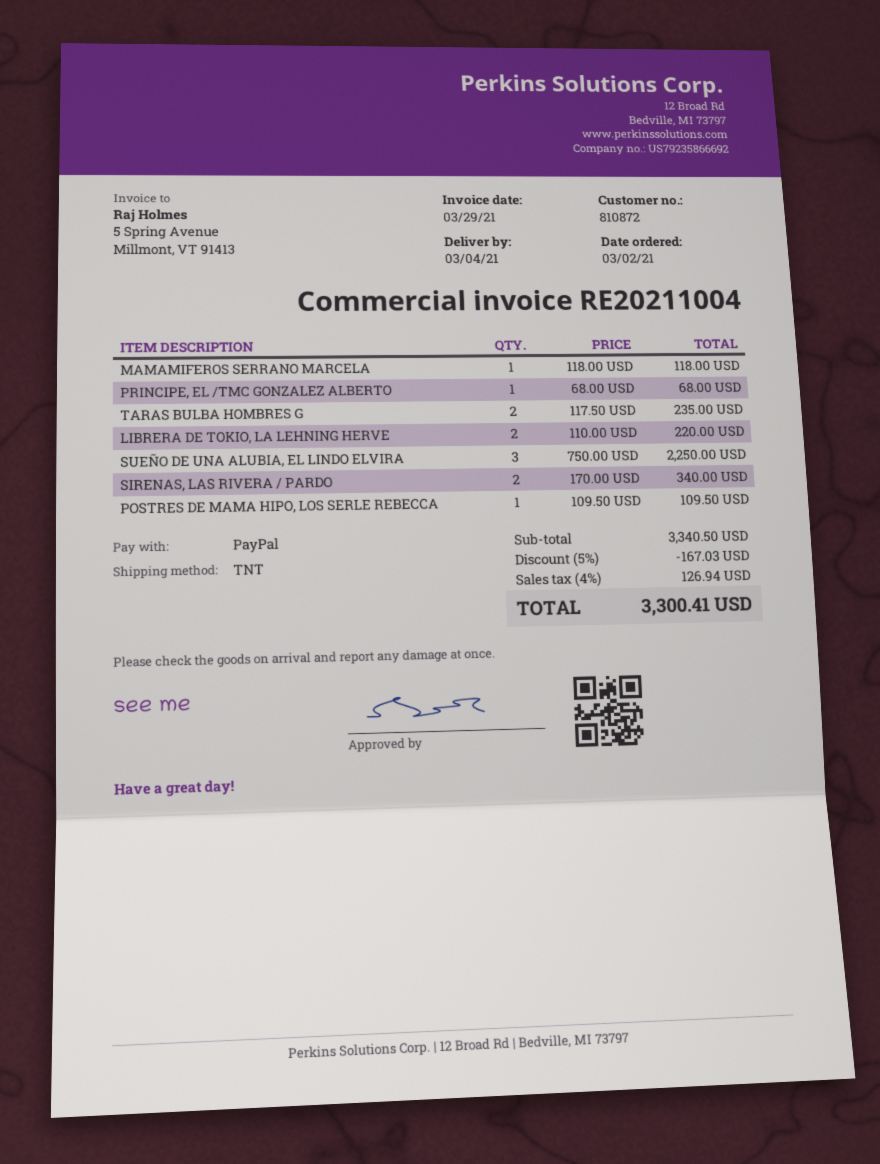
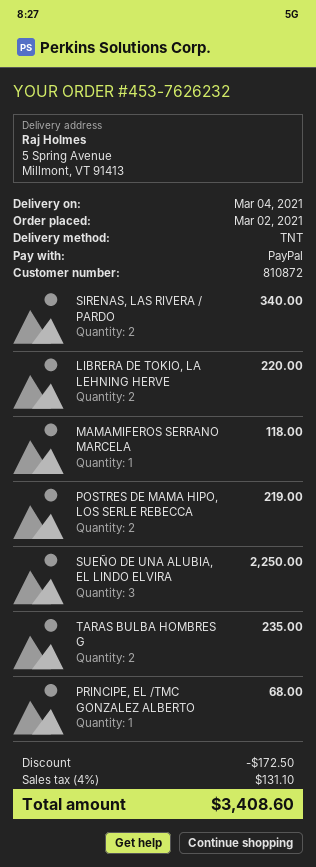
POSTRES DE MAMA HIPO, LOS SERLE REBECCA: 1 for 109.50 -> 2 for 219.00
discount: 167.03 -> 172.50
tax: 4% = 126.94 -> 4% = 131.10
total: 3300.41 -> 3408.60

